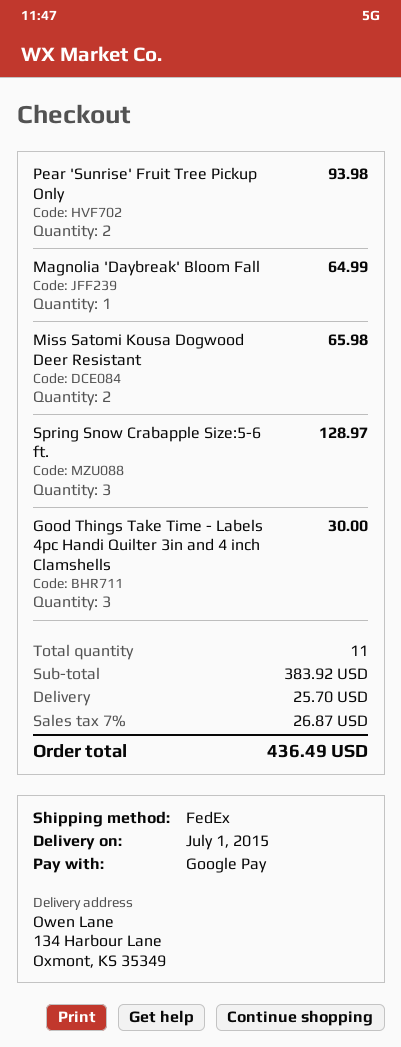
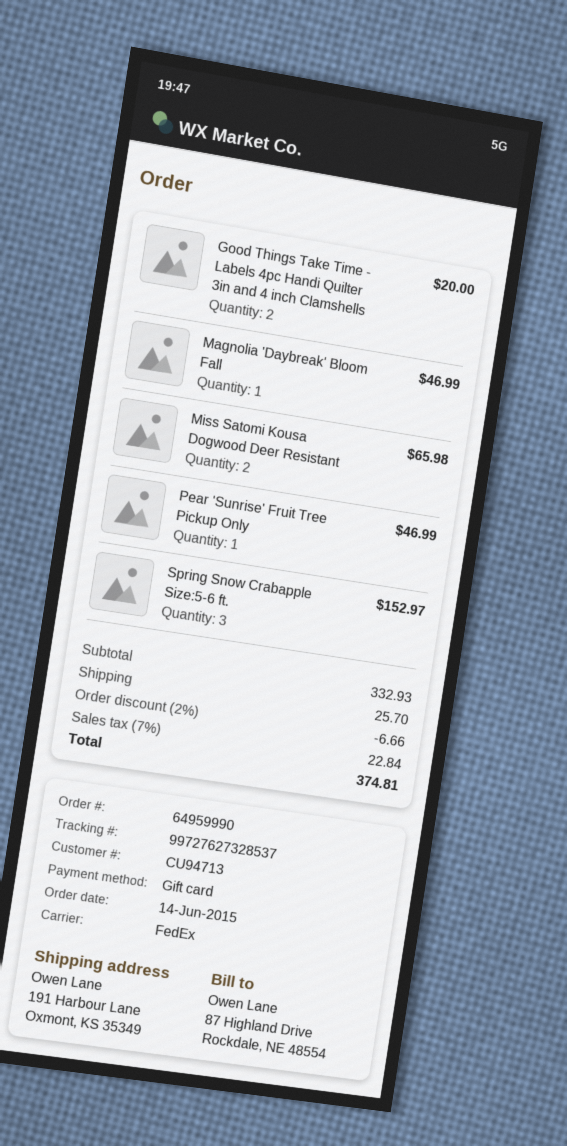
payment method: Google Pay -> gift card
ship to: 134 Harbour Lane, Oxmont, KS 35349 -> 191 Harbour Lane, Oxmont, KS 35349
Pear 'Sunrise' Fruit Tree Pickup Only: 2 for 93.98 -> 1 for 46.99
Magnolia 'Daybreak' Bloom Fall: 1 for 64.99 -> 1 for 46.99
Spring Snow Crabapple Size:5-6 ft.: 3 for 128.97 -> 3 for 152.97
Good Things Take Time - Labels 4pc Handi Quilter 3in and 4 inch Clamshells: 3 for 30.00 -> 2 for 20.00
subtotal: 383.92 -> 332.93
discount: none -> 2% = 6.66
tax: 7% = 26.87 -> 7% = 22.84
total: 436.49 -> 374.81

